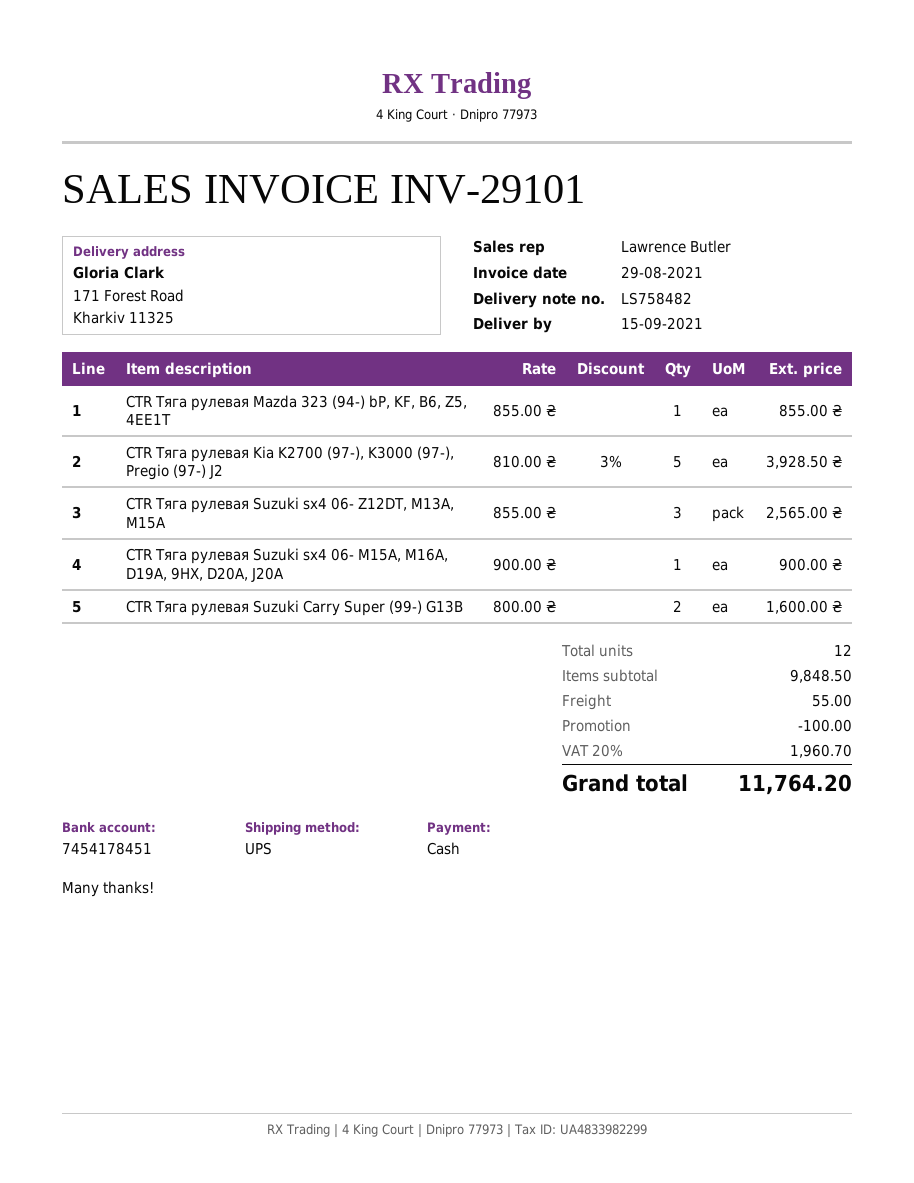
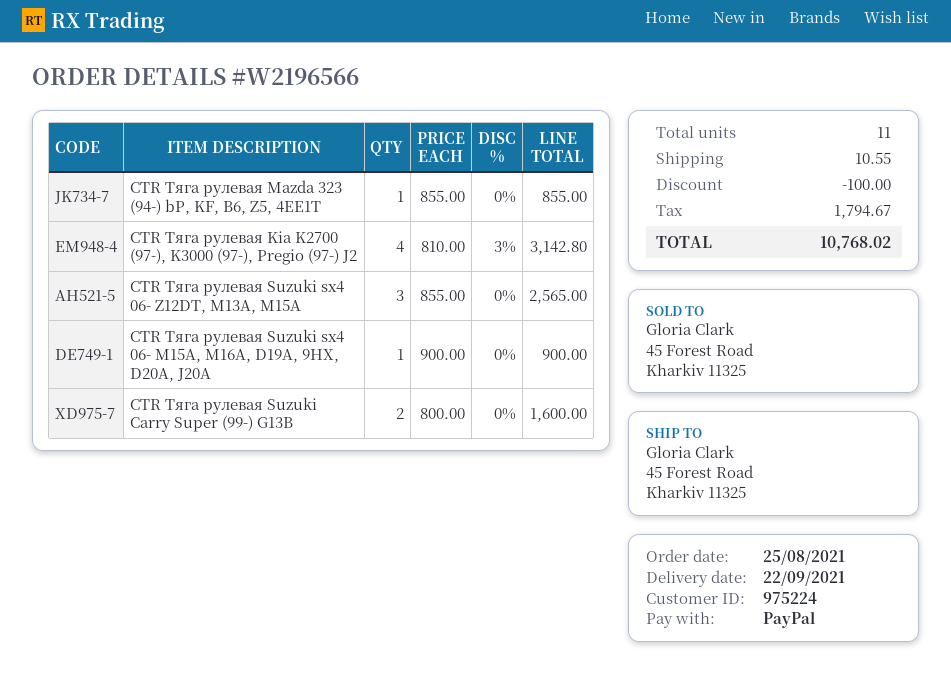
delivery date: 2021-09-15 -> 2021-09-22
payment method: cash -> PayPal
ship to: 171 Forest Road, Kharkiv 11325 -> 45 Forest Road, Kharkiv 11325
CTR Тяга рулевая Kia K2700 (97-), K3000 (97-), Pregio (97-) J2: 5 x 810.00 - 3% = 3928.50 -> 4 x 810.00 - 3% = 3142.80
total quantity: 12 -> 11
shipping: 55.00 -> 10.55
tax: 1960.70 -> 1794.67
total: 11764.20 -> 10768.02

